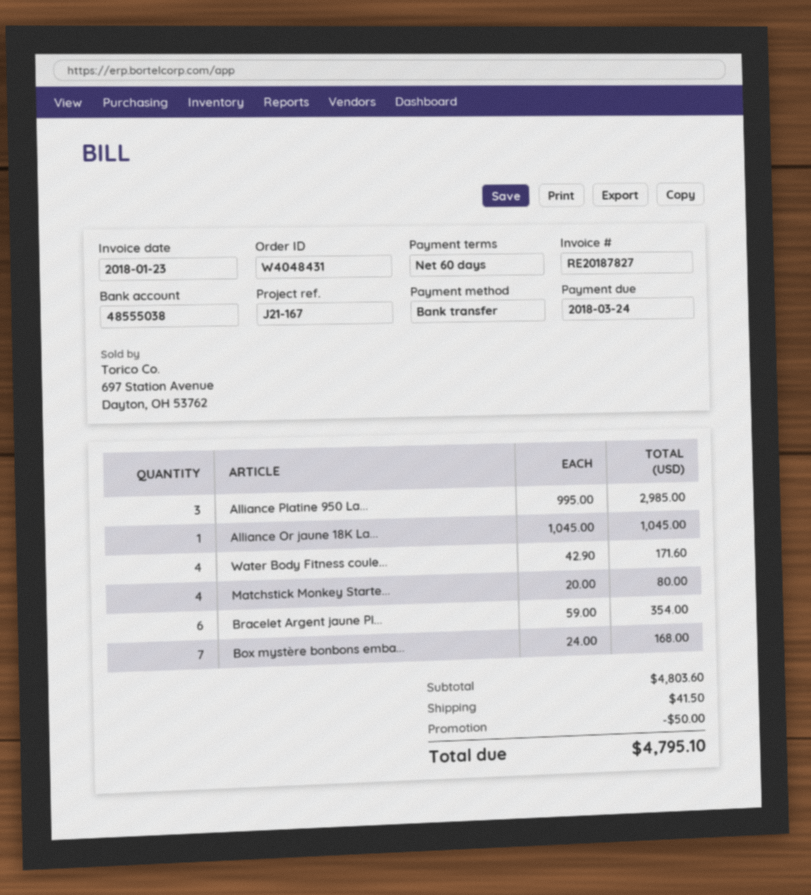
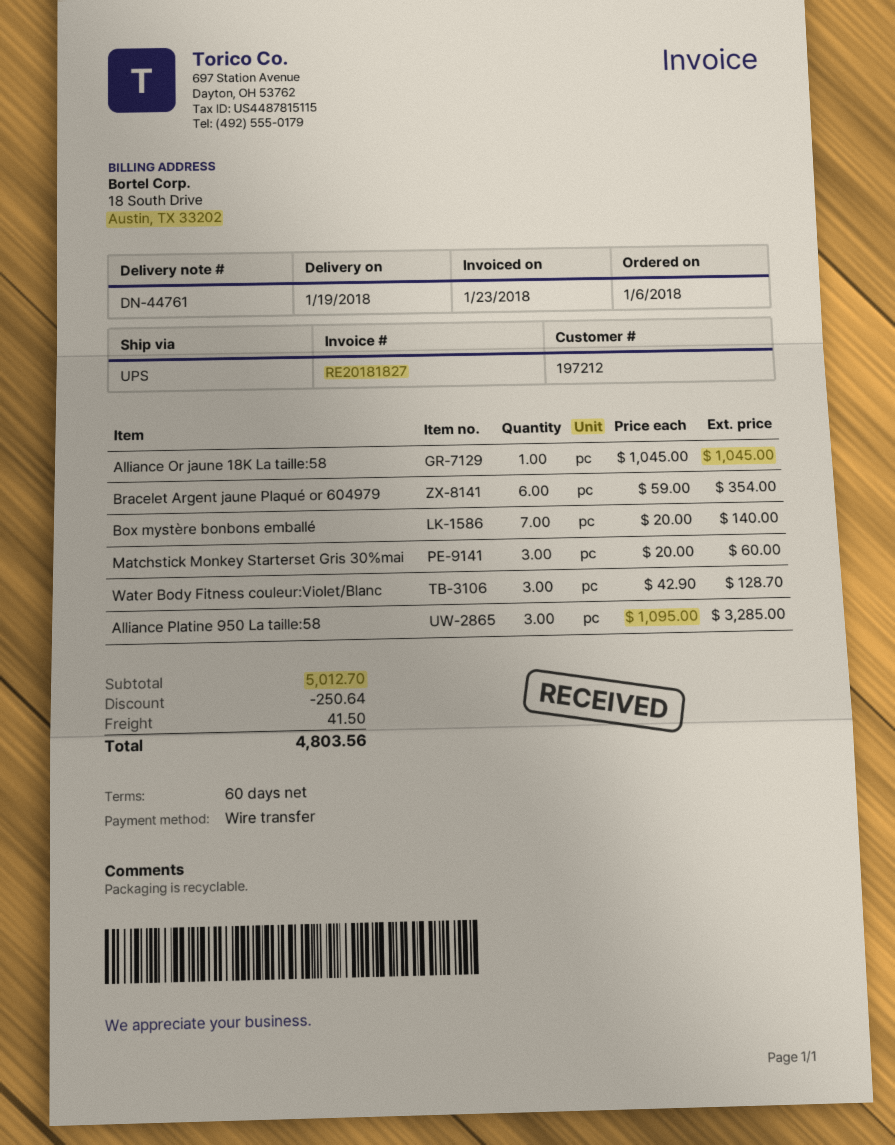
invoice number: RE20187827 -> RE20181827
Alliance Platine 950 La...: 3 x 995.00 = 2985.00 -> 3 x 1095.00 = 3285.00
Water Body Fitness coule...: 4 x 42.90 = 171.60 -> 3 x 42.90 = 128.70
Matchstick Monkey Starte...: 4 x 20.00 = 80.00 -> 3 x 20.00 = 60.00
Box mystère bonbons emba...: 7 x 24.00 = 168.00 -> 7 x 20.00 = 140.00
subtotal: 4803.60 -> 5012.70
discount: 50.00 -> 250.64
total: 4795.10 -> 4803.56

